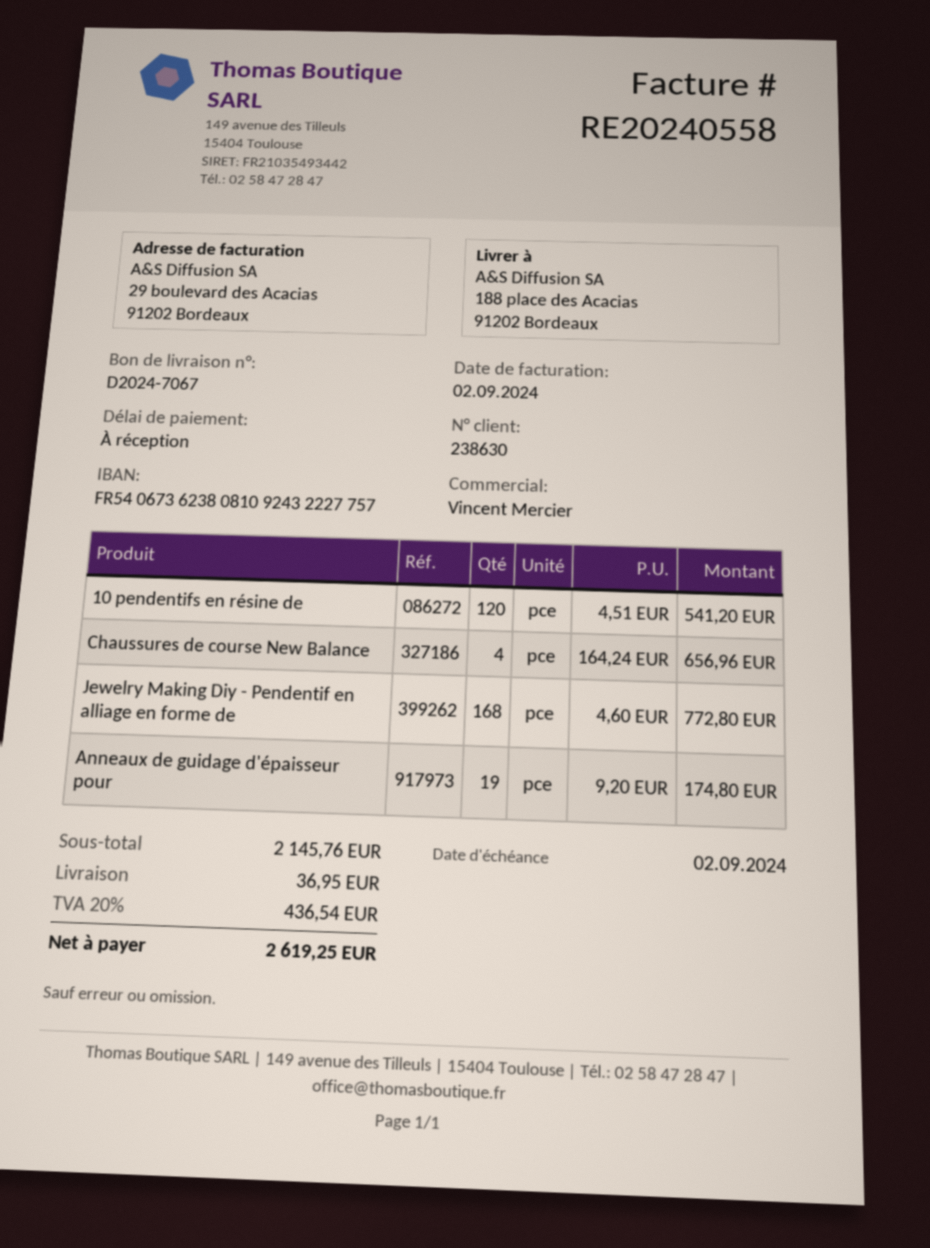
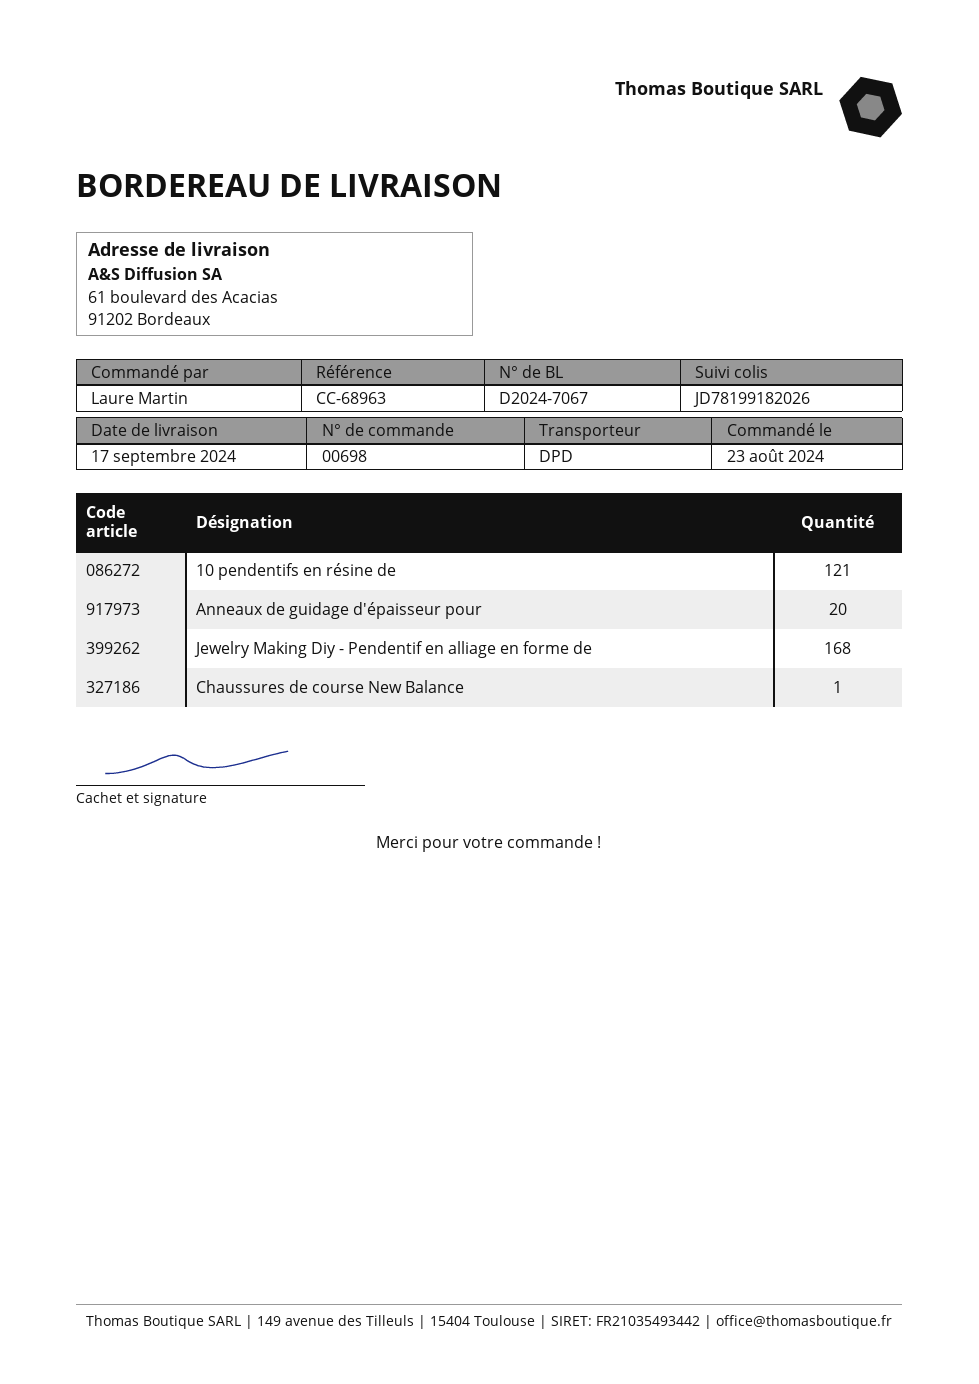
ship to: 188 place des Acacias, 91202 Bordeaux -> 61 boulevard des Acacias, 91202 Bordeaux
10 pendentifs en résine de: 120 -> 121
Chaussures de course New Balance: 4 -> 1
Anneaux de guidage d'épaisseur pour: 19 -> 20

